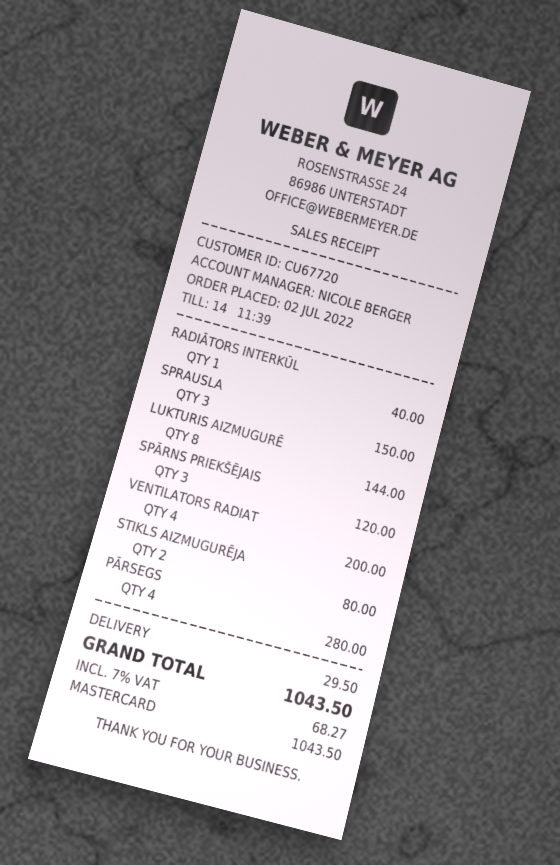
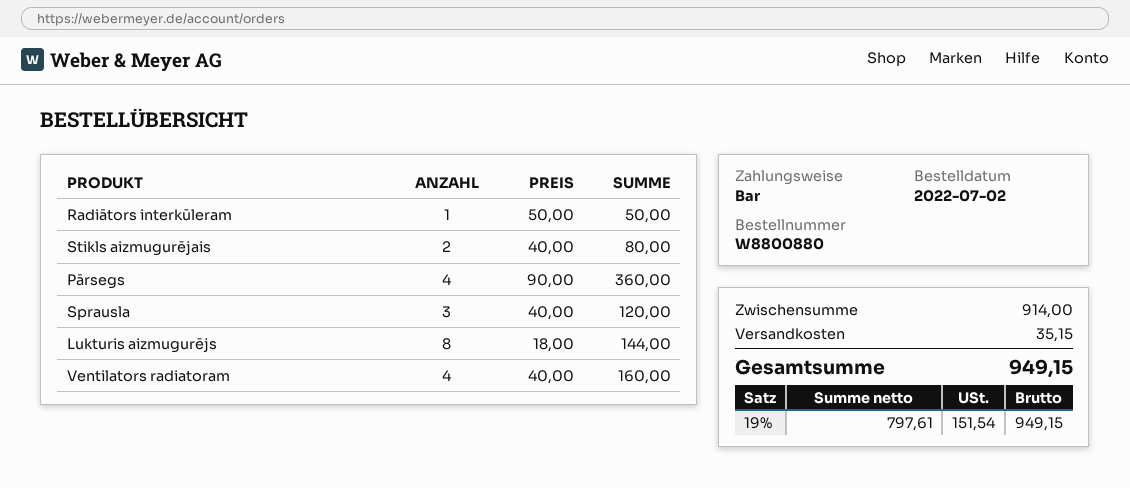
payment method: Mastercard -> cash
RADIĀTORS INTERKŪL: 1 for 40.00 -> 1 for 50.00
SPRAUSLA: 3 for 150.00 -> 3 for 120.00
SPĀRNS PRIEKŠĒJAIS: 3 for 120.00 -> none
VENTILATORS RADIAT: 4 for 200.00 -> 4 for 160.00
PĀRSEGS: 4 for 280.00 -> 4 for 360.00
shipping: 29.50 -> 35.15
tax: 7% = 68.27 -> 19% = 151.54
total: 1043.50 -> 949.15

